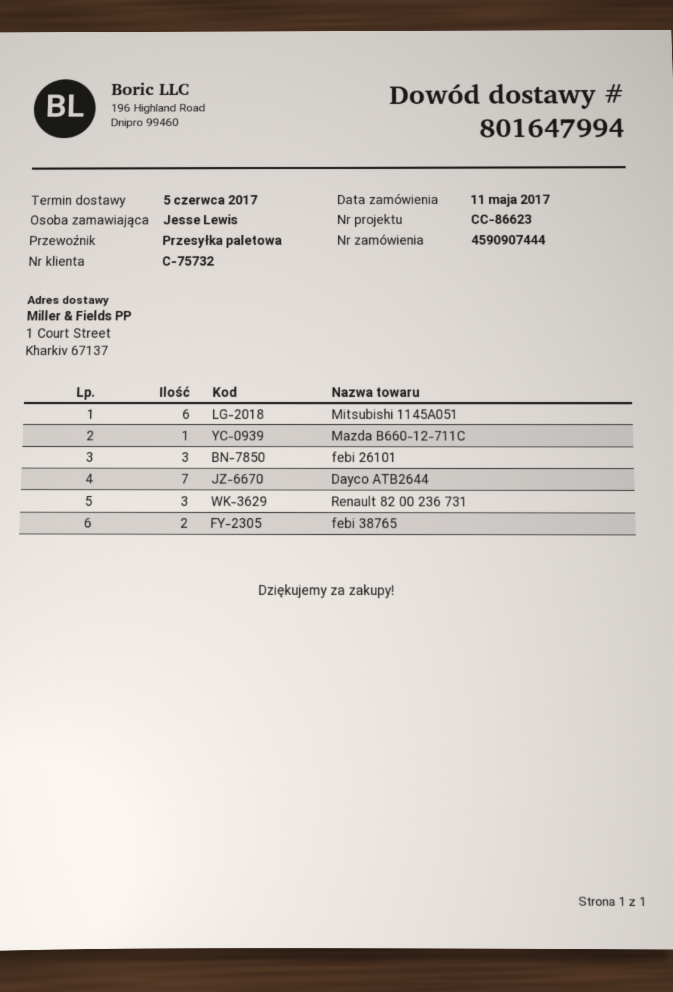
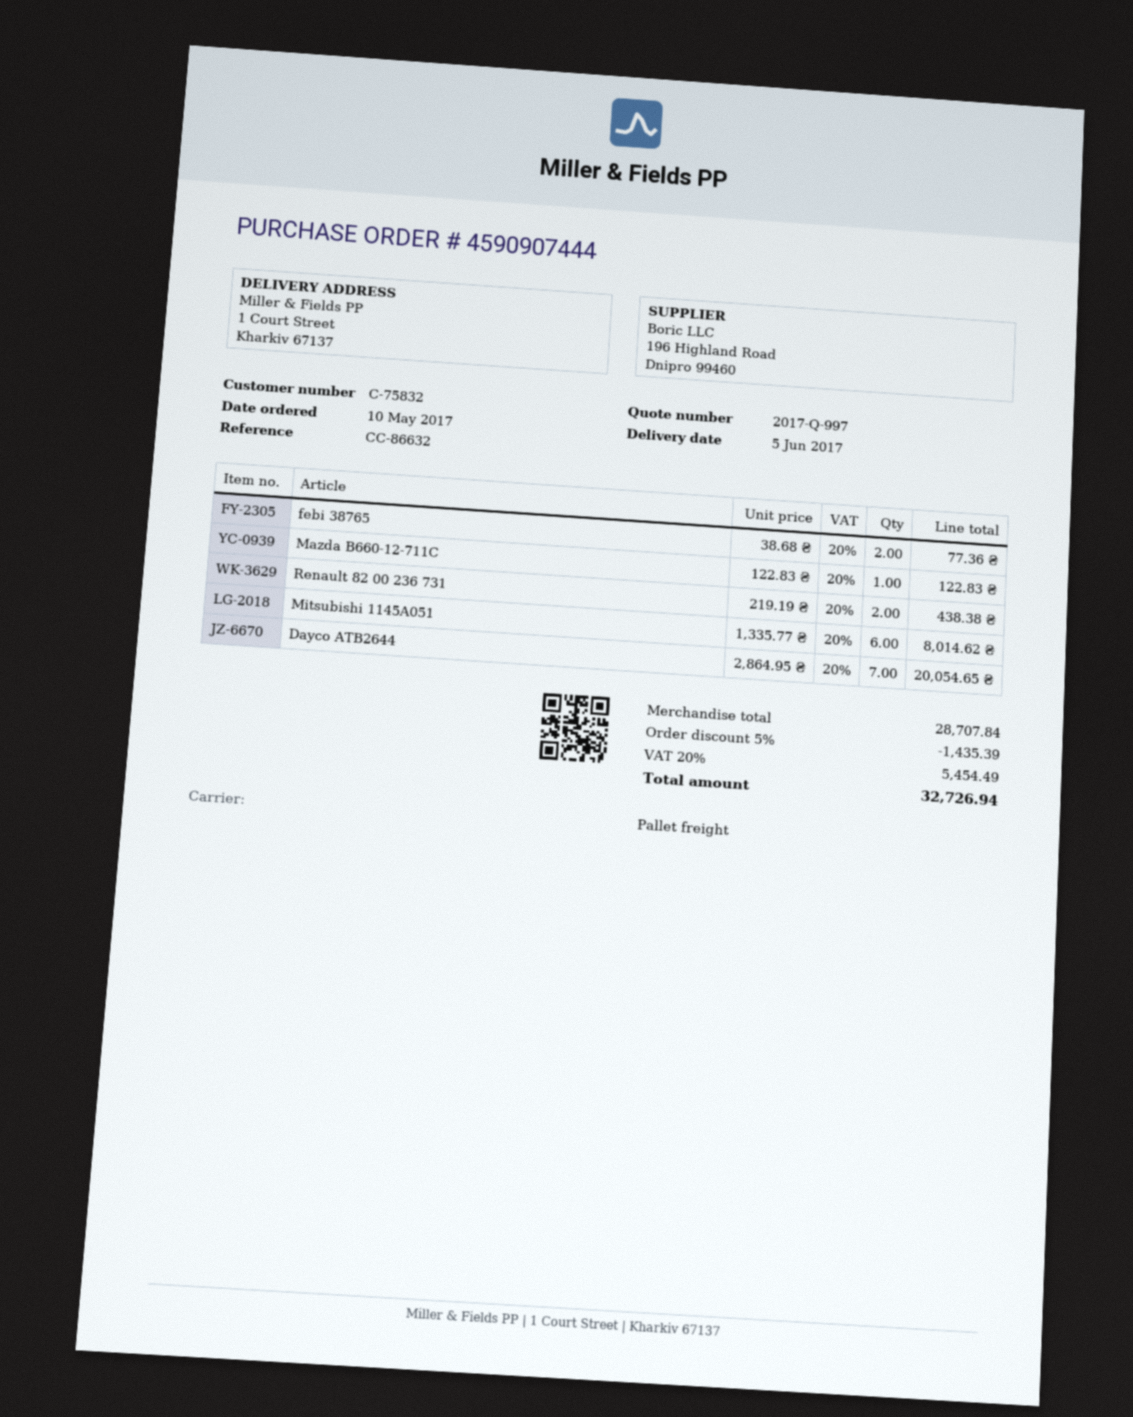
order date: 2017-05-11 -> 2017-05-10
customer number: C-75732 -> C-75832
reference: CC-86623 -> CC-86632
febi 26101: 3 -> none
Renault 82 00 236 731: 3 -> 2

